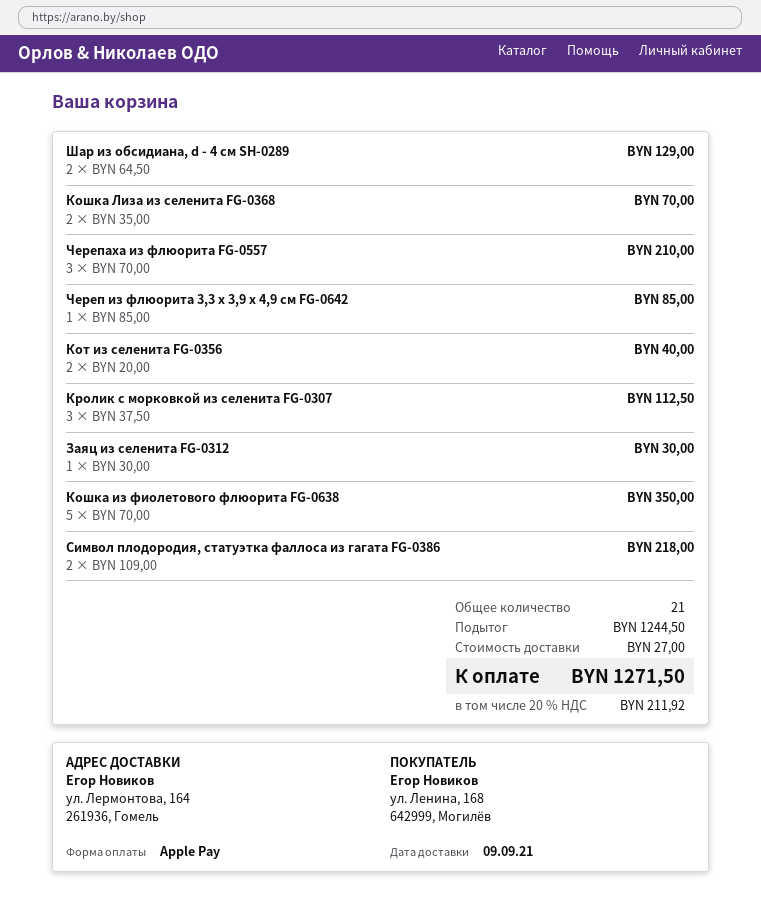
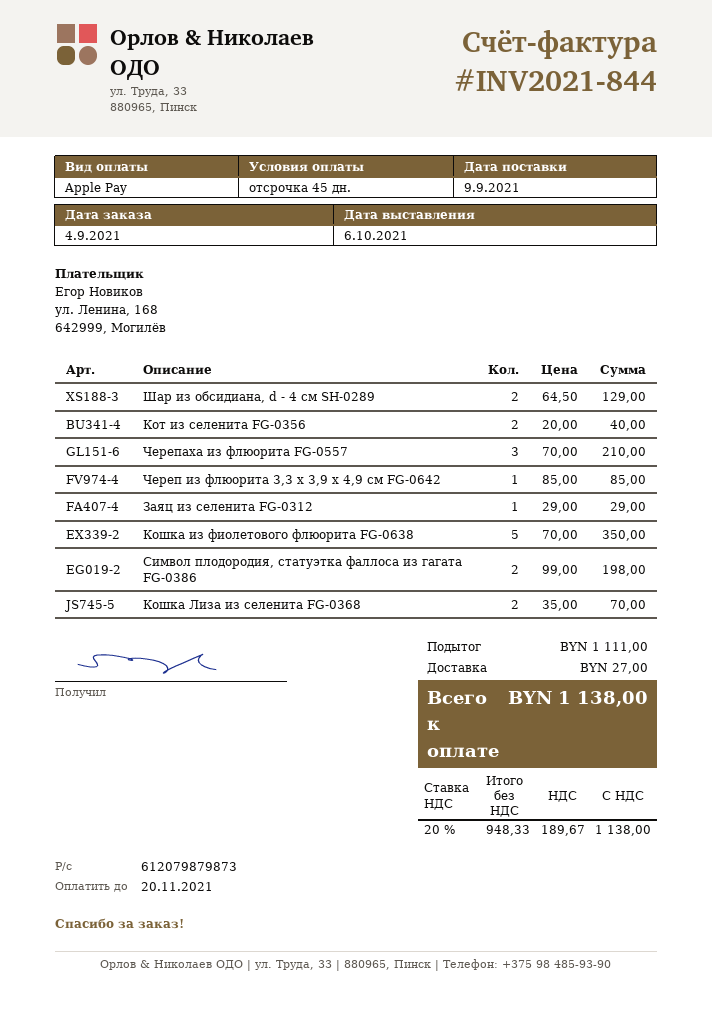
Кролик с морковкой из селенита FG-0307: 3 x 37.50 = 112.50 -> none
Заяц из селенита FG-0312: 1 x 30.00 = 30.00 -> 1 x 29.00 = 29.00
Символ плодородия, статуэтка фаллоса из гагата FG-0386: 2 x 109.00 = 218.00 -> 2 x 99.00 = 198.00
subtotal: 1244.50 -> 1111.00
tax: 20% = 211.92 -> 20% = 189.67
total: 1271.50 -> 1138.00

